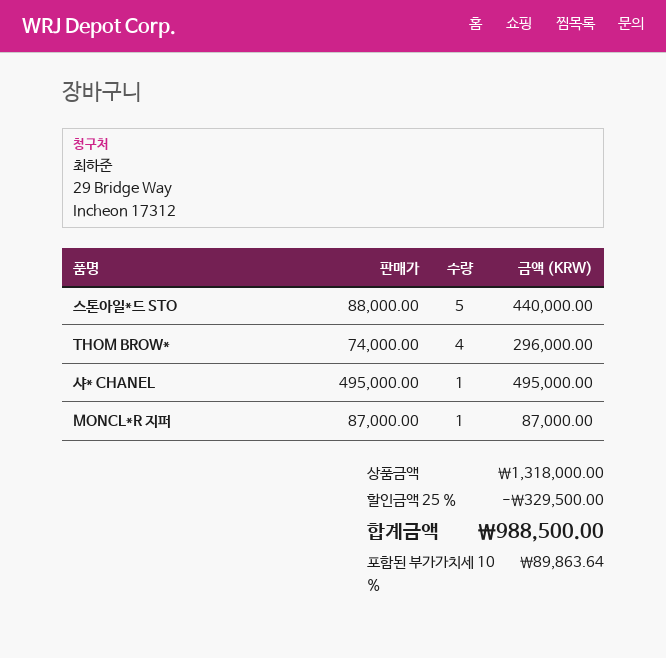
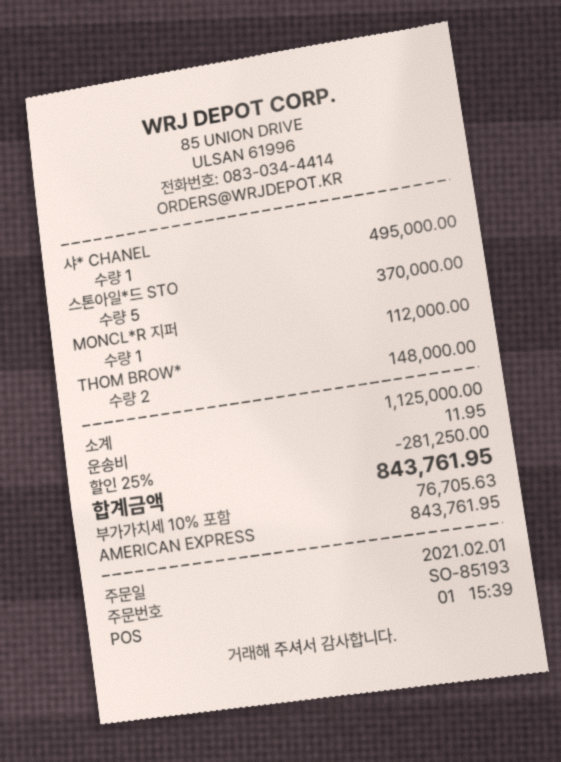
스톤아일*드 STO: 5 for 440000.00 -> 5 for 370000.00
THOM BROW*: 4 for 296000.00 -> 2 for 148000.00
MONCL*R 지퍼: 1 for 87000.00 -> 1 for 112000.00
subtotal: 1318000.00 -> 1125000.00
discount: 25% = 329500.00 -> 25% = 281250.00
shipping: none -> 11.95
tax: 10% = 89863.64 -> 10% = 76705.63
total: 988500.00 -> 843761.95

